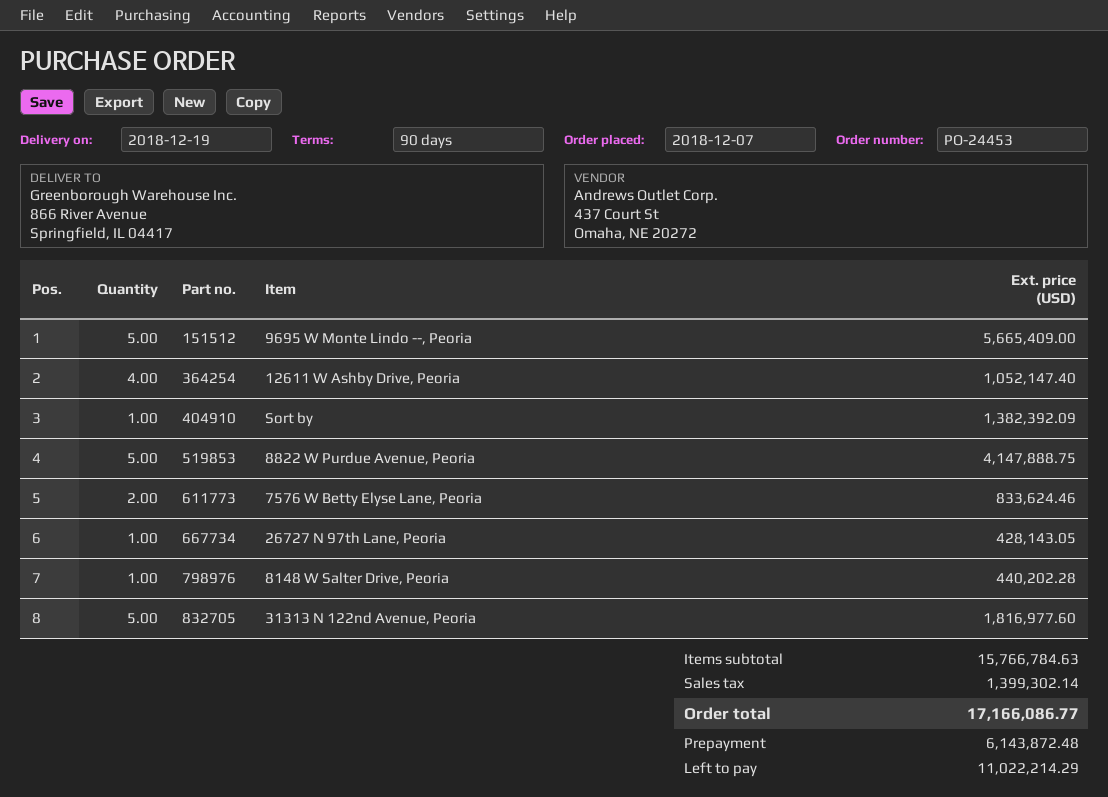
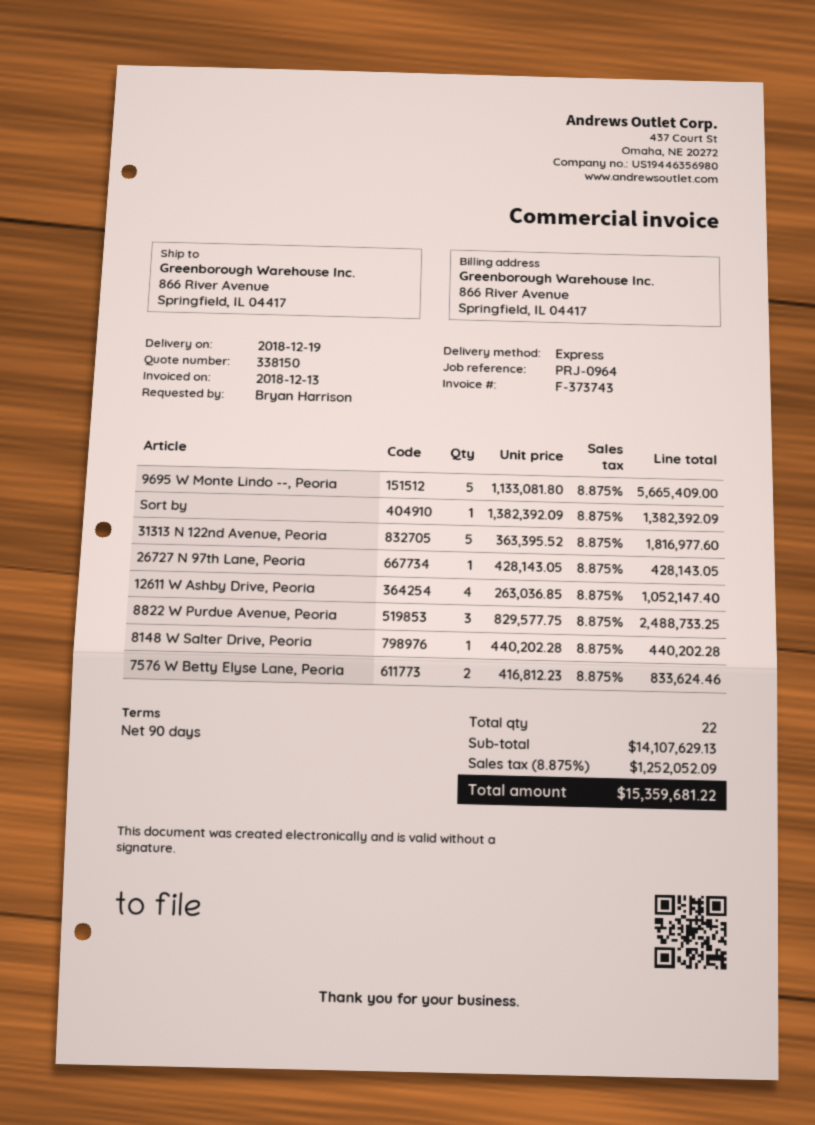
8822 W Purdue Avenue, Peoria: 5 for 4147888.75 -> 3 for 2488733.25
subtotal: 15766784.63 -> 14107629.13
tax: 1399302.14 -> 1252052.09
total: 17166086.77 -> 15359681.22

